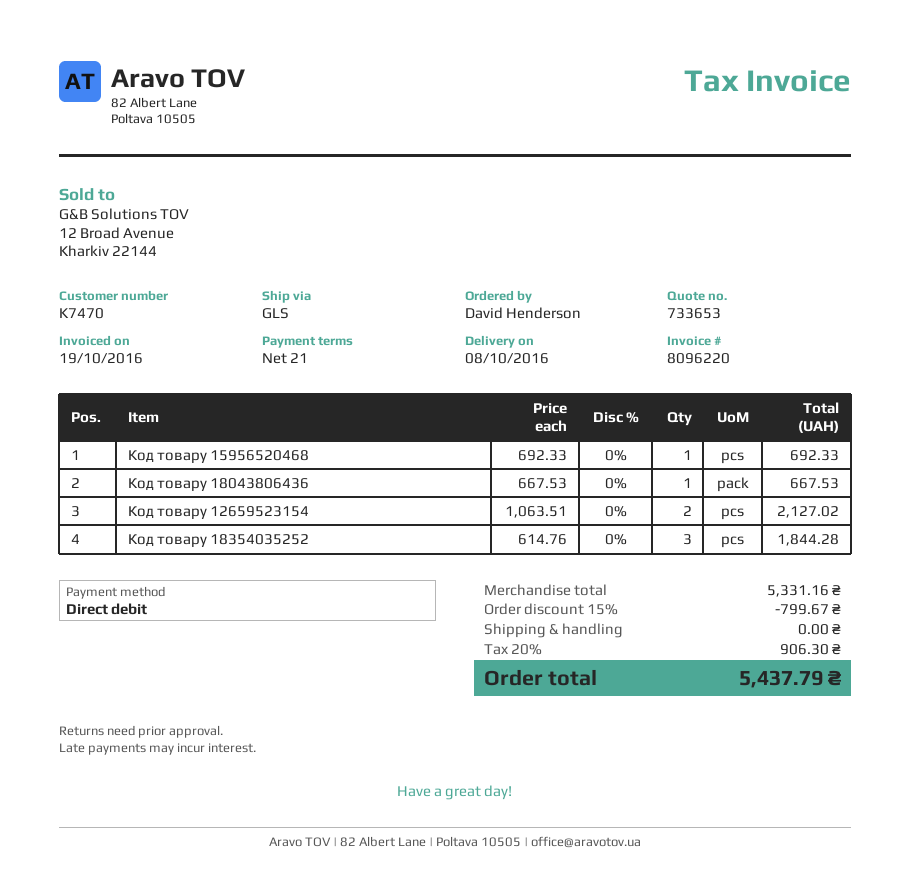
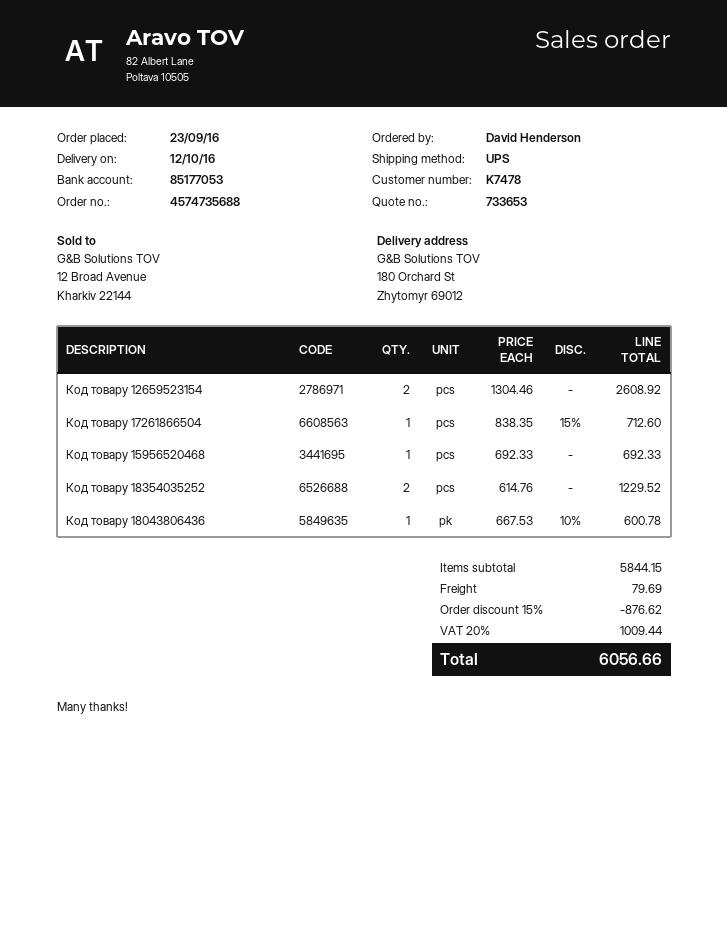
delivery date: 2016-10-08 -> 2016-10-12
customer number: K7470 -> K7478
shipping method: GLS -> UPS
Код товару 18043806436: 1 x 667.53 = 667.53 -> 1 x 667.53 - 10% = 600.78
Код товару 12659523154: 2 x 1063.51 = 2127.02 -> 2 x 1304.46 = 2608.92
Код товару 18354035252: 3 x 614.76 = 1844.28 -> 2 x 614.76 = 1229.52
Код товару 17261866504: none -> 1 x 838.35 - 15% = 712.60
subtotal: 5331.16 -> 5844.15
discount: 15% = 799.67 -> 15% = 876.62
shipping: 0.00 -> 79.69
tax: 20% = 906.30 -> 20% = 1009.44
total: 5437.79 -> 6056.66

